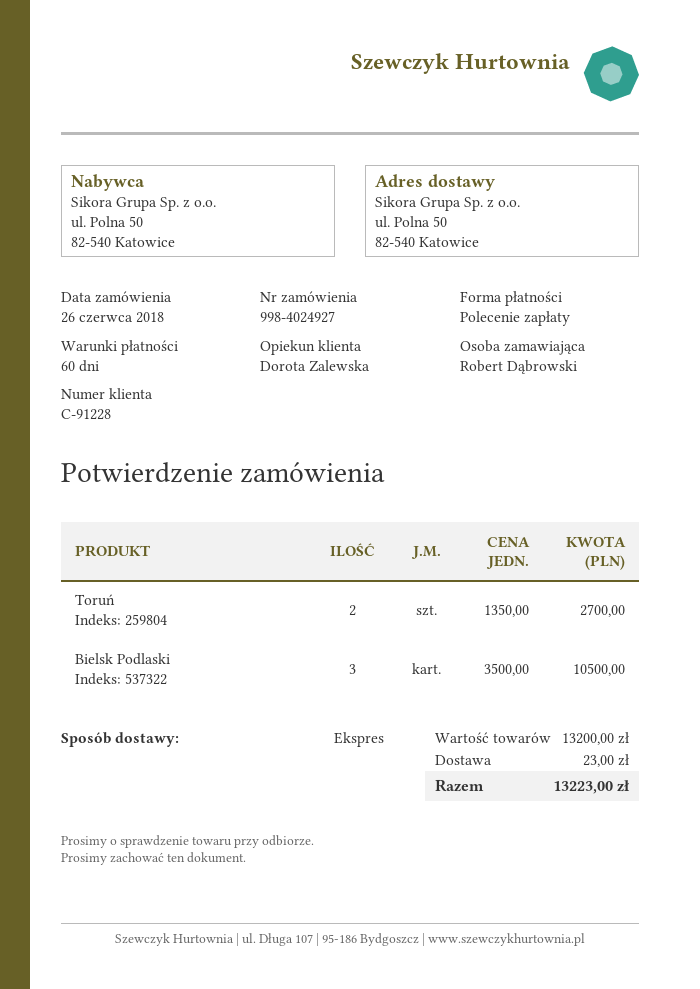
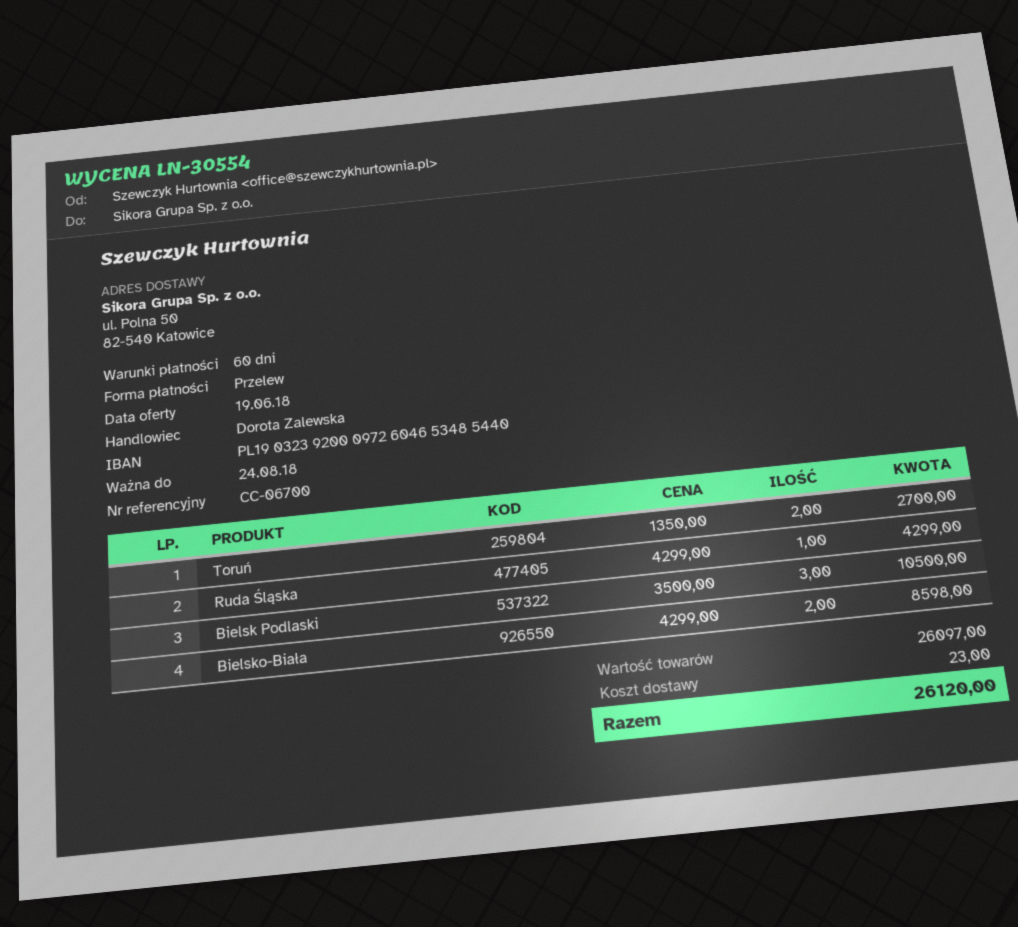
payment method: direct debit -> bank transfer
Ruda Śląska: none -> 1 x 4299.00 = 4299.00
Bielsko-Biała: none -> 2 x 4299.00 = 8598.00
subtotal: 13200.00 -> 26097.00
total: 13223.00 -> 26120.00

